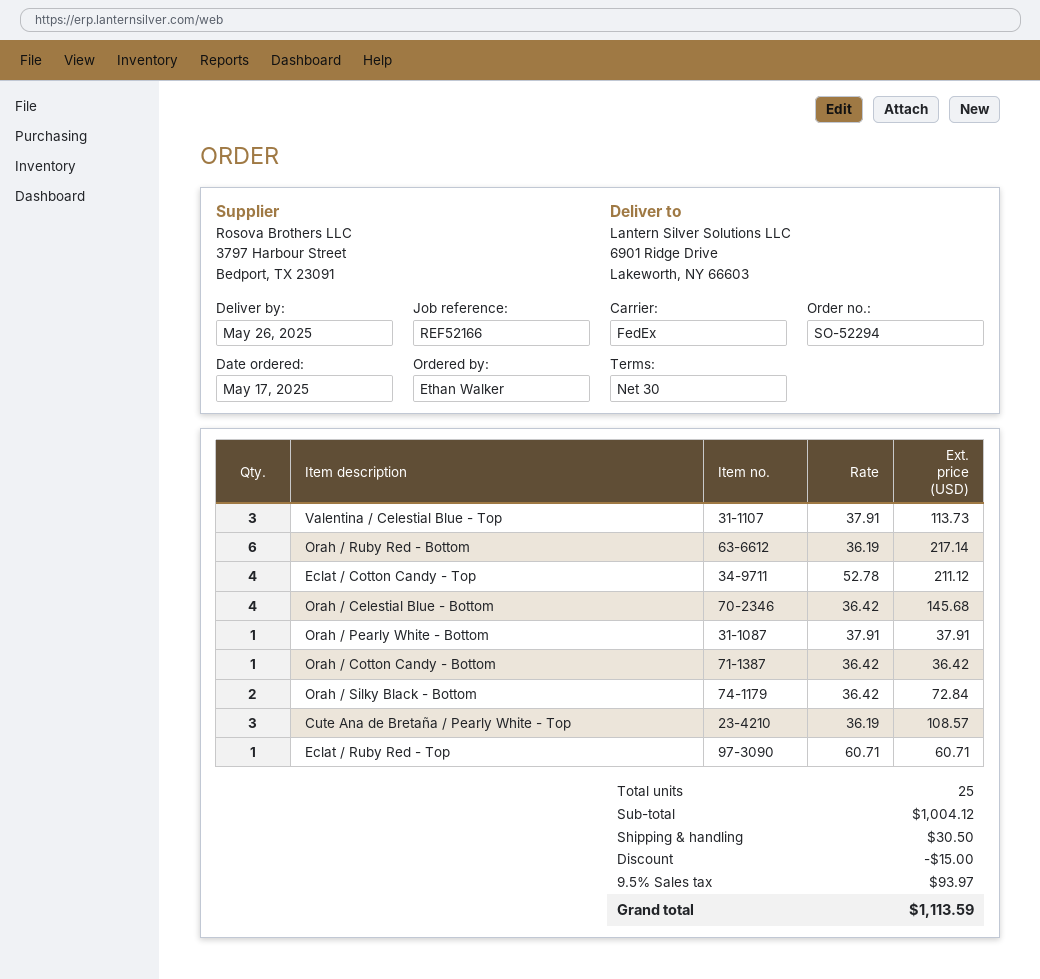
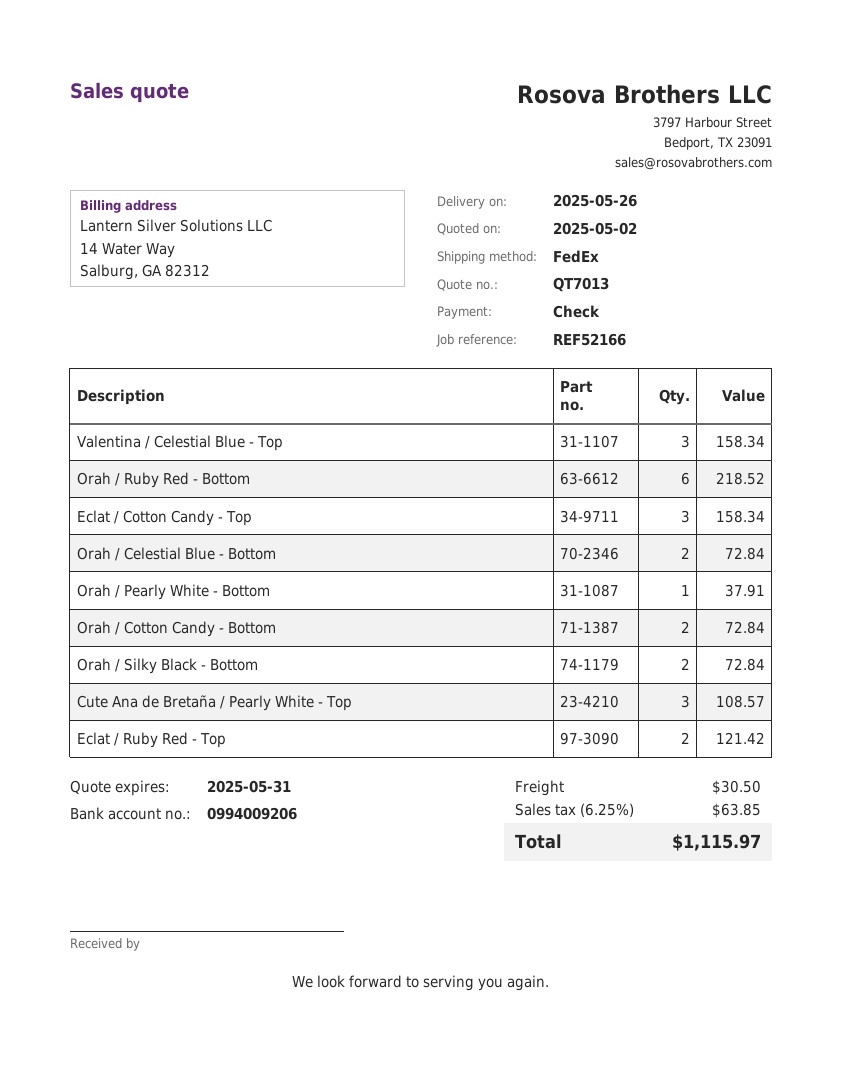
Valentina / Celestial Blue - Top: 3 for 113.73 -> 3 for 158.34
Orah / Ruby Red - Bottom: 6 for 217.14 -> 6 for 218.52
Eclat / Cotton Candy - Top: 4 for 211.12 -> 3 for 158.34
Orah / Celestial Blue - Bottom: 4 for 145.68 -> 2 for 72.84
Orah / Cotton Candy - Bottom: 1 for 36.42 -> 2 for 72.84
Eclat / Ruby Red - Top: 1 for 60.71 -> 2 for 121.42
discount: 15.00 -> none
tax: 9.5% = 93.97 -> 6.25% = 63.85
total: 1113.59 -> 1115.97

